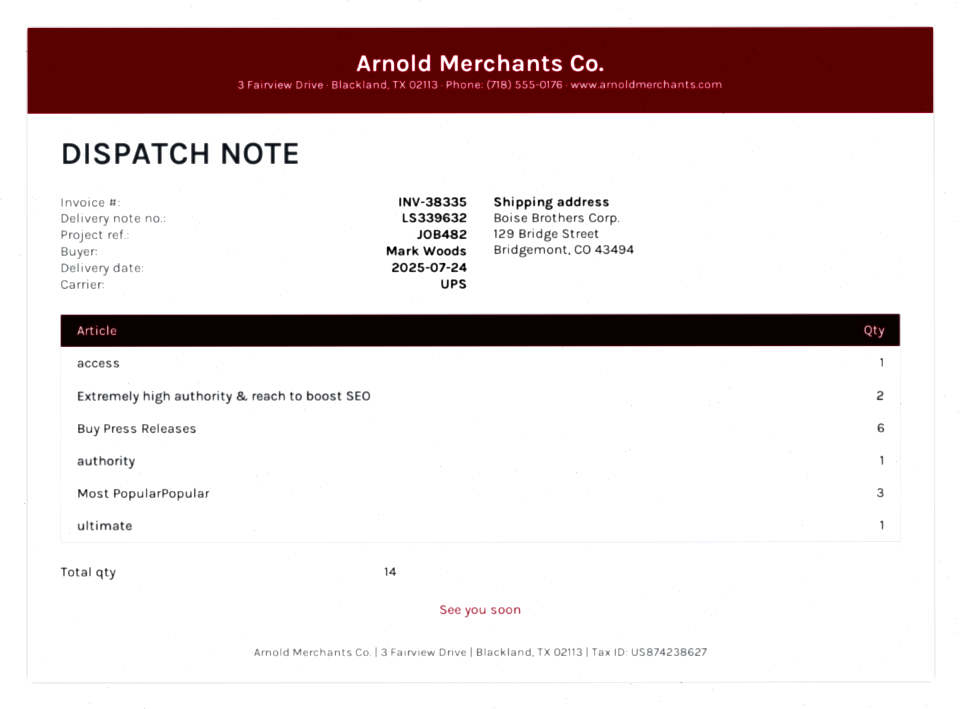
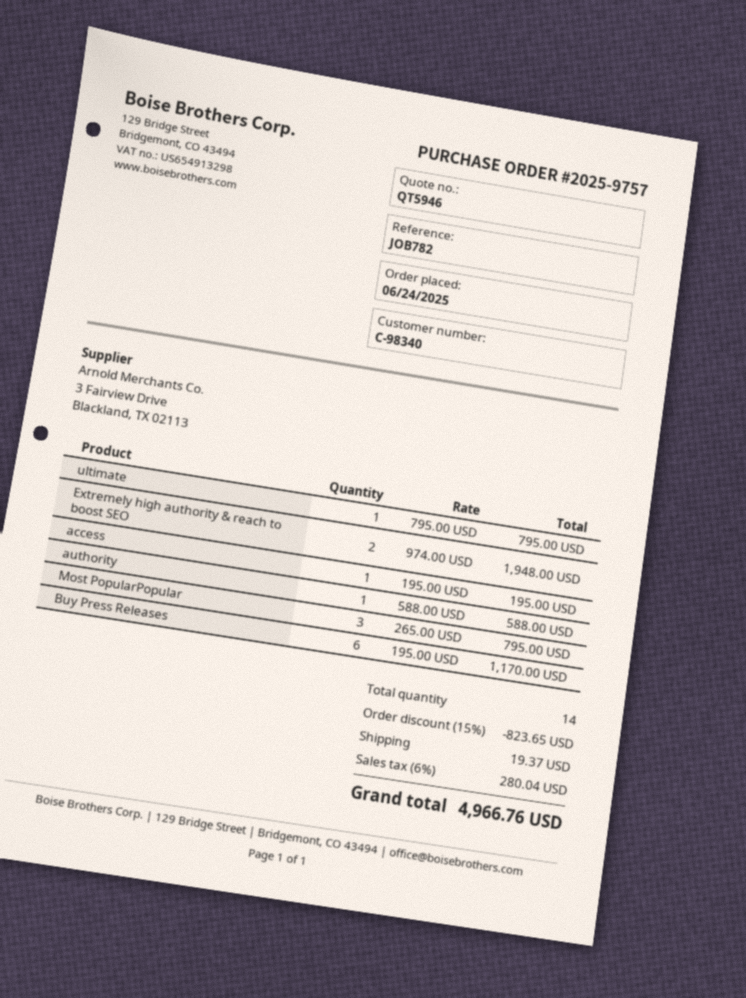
reference: JOB482 -> JOB782

